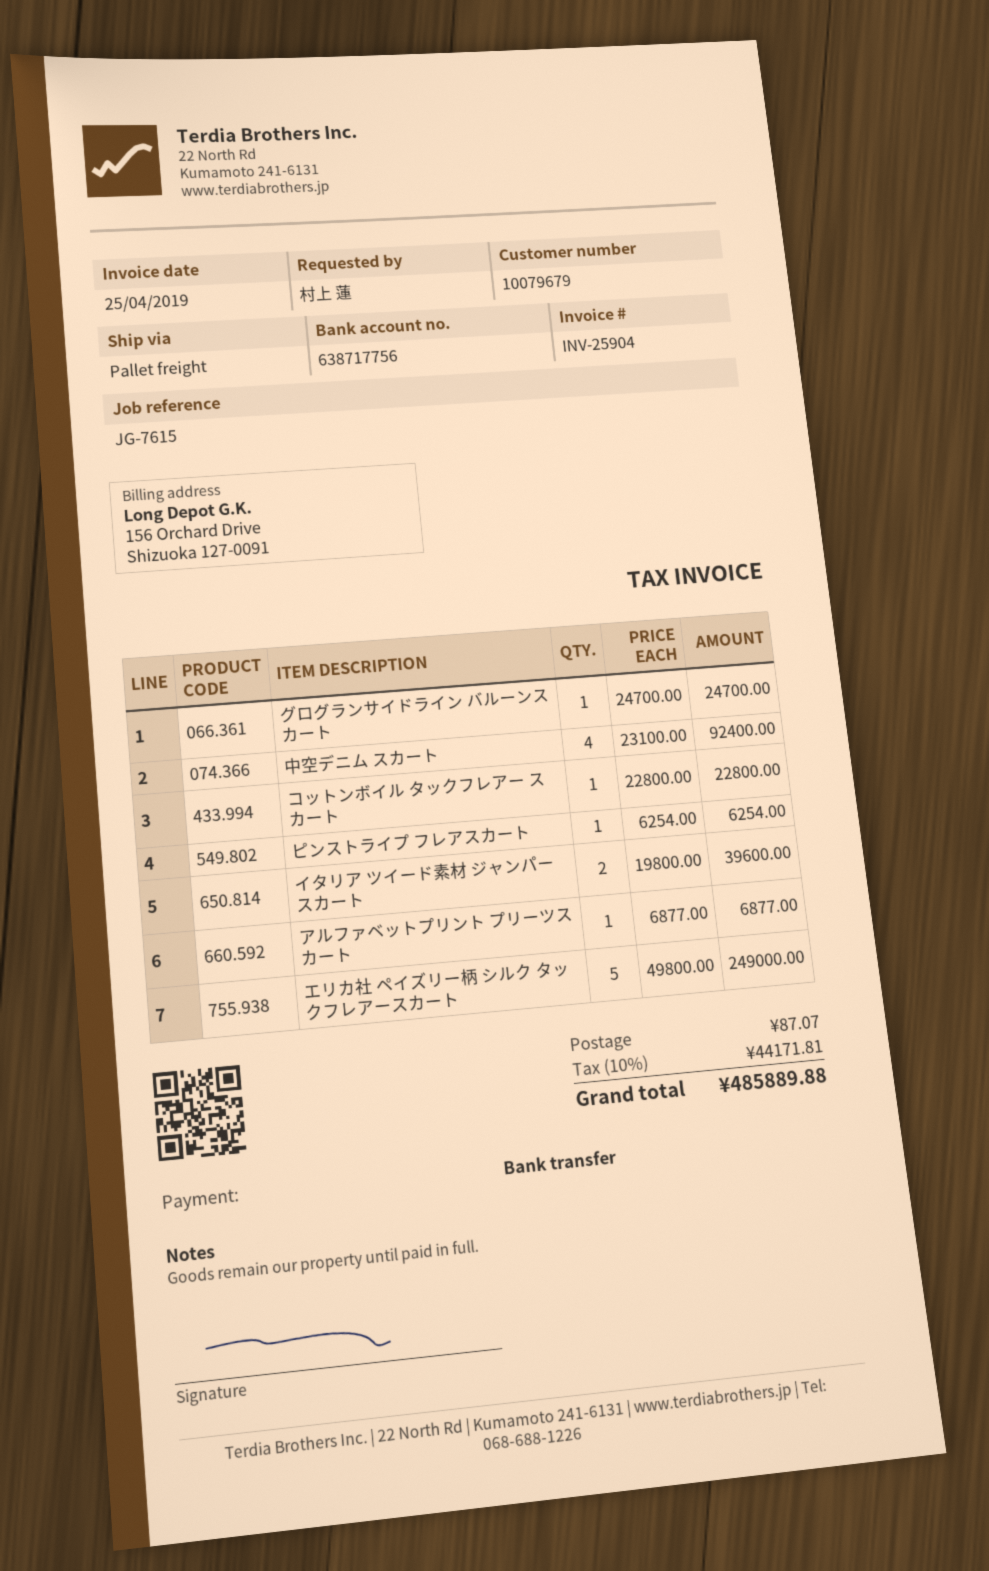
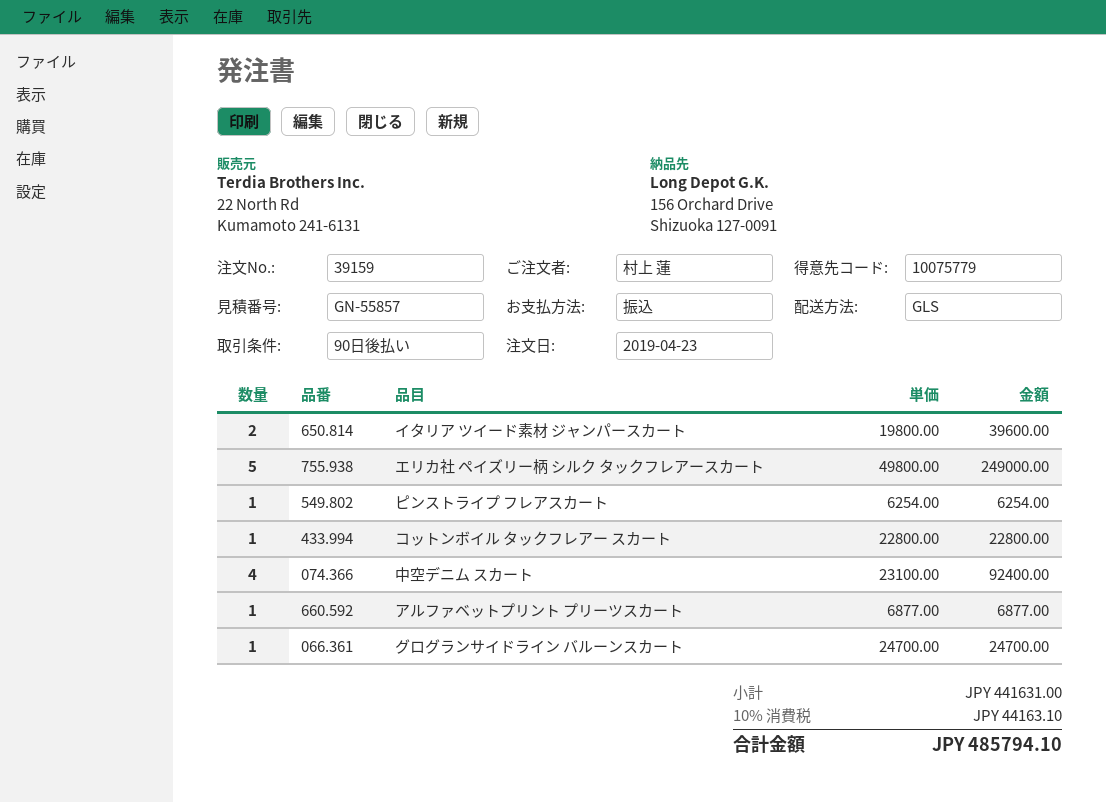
customer number: 10079679 -> 10075779
shipping method: pallet freight -> GLS
shipping: 87.07 -> none
tax: 10% = 44171.81 -> 10% = 44163.10
total: 485889.88 -> 485794.10

